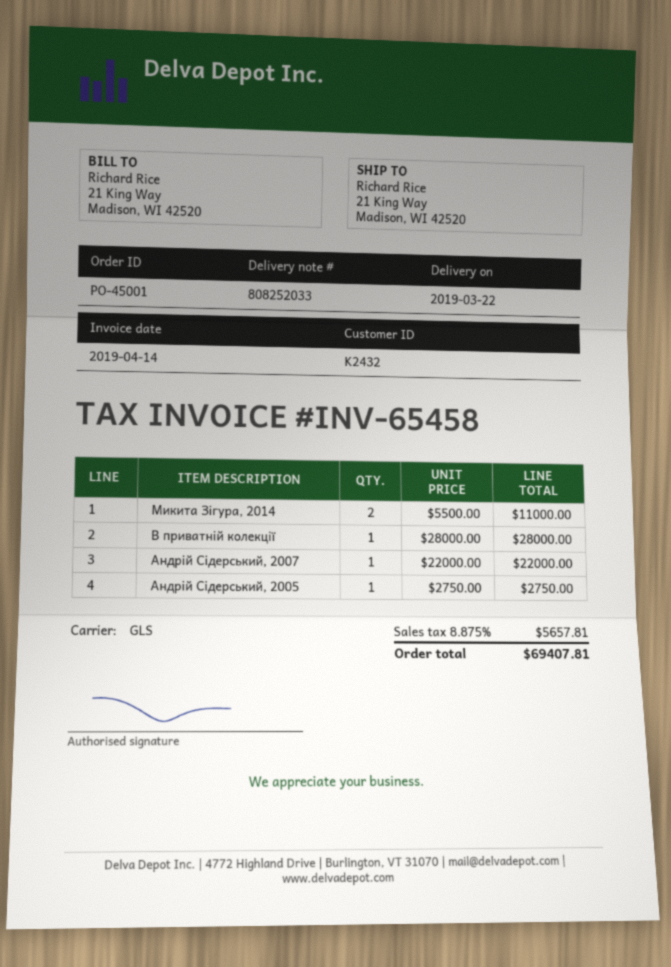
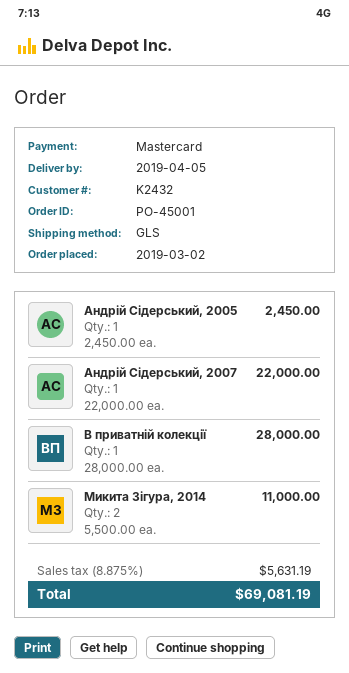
delivery date: 2019-03-22 -> 2019-04-05
Андрій Сідерський, 2005: 1 x 2750.00 = 2750.00 -> 1 x 2450.00 = 2450.00
tax: 8.875% = 5657.81 -> 8.875% = 5631.19
total: 69407.81 -> 69081.19

